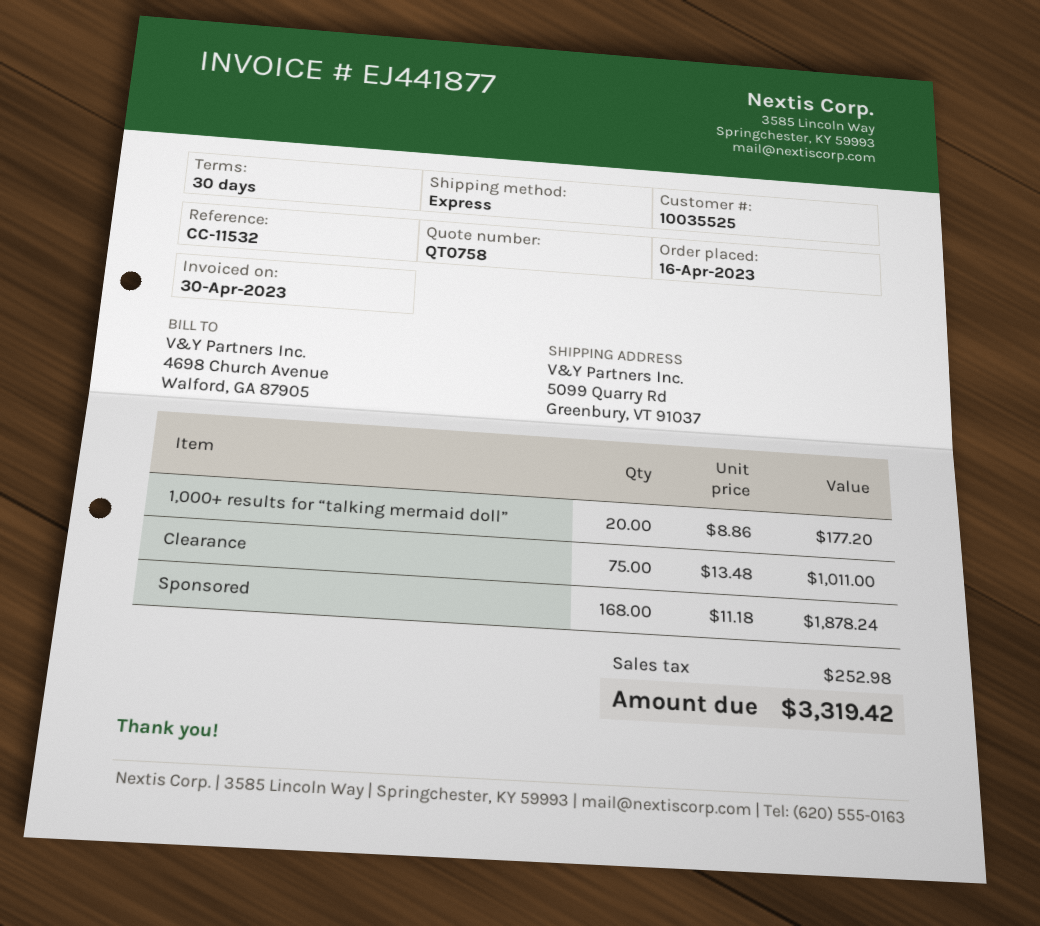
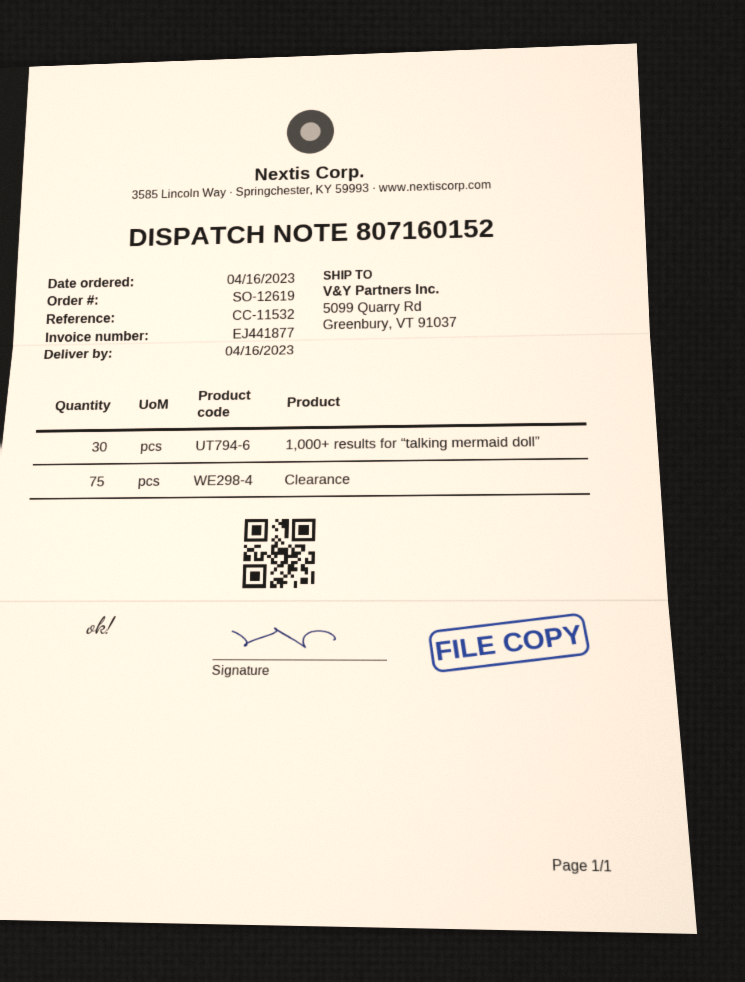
1,000+ results for “talking mermaid doll”: 20 -> 30
Sponsored: 168 -> none

